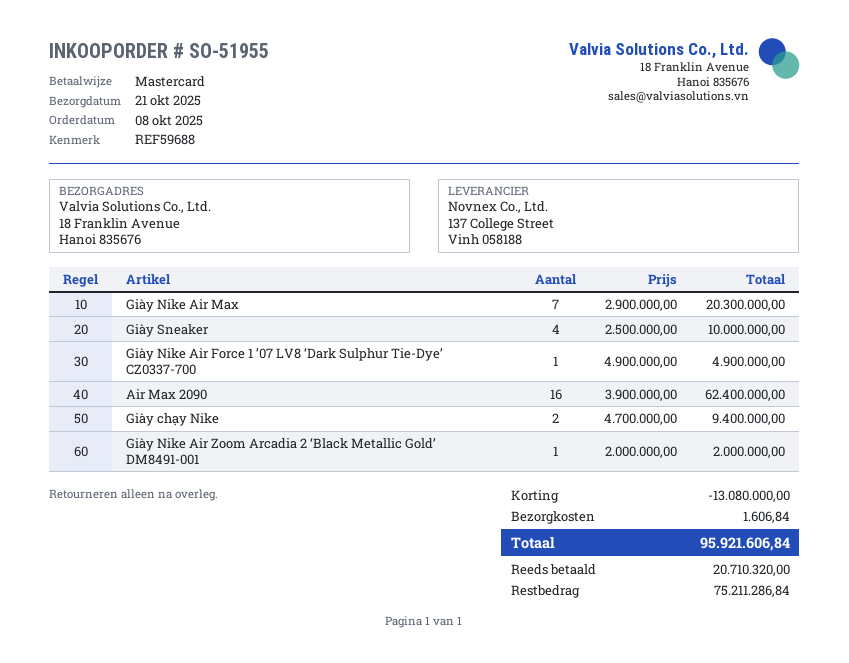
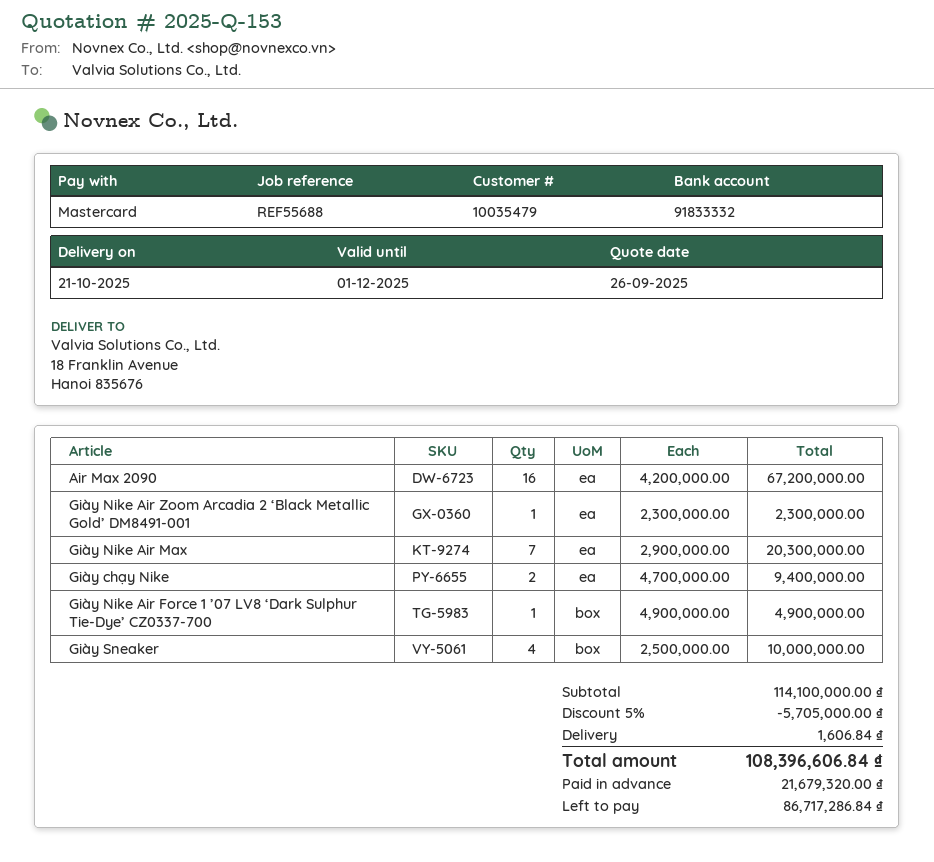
reference: REF59688 -> REF55688
Air Max 2090: 16 x 3900000.00 = 62400000.00 -> 16 x 4200000.00 = 67200000.00
Giày Nike Air Zoom Arcadia 2 ‘Black Metallic Gold’ DM8491-001: 1 x 2000000.00 = 2000000.00 -> 1 x 2300000.00 = 2300000.00
discount: 13080000.00 -> 5705000.00
total: 95921606.84 -> 108396606.84
deposit: 20710320.00 -> 21679320.00
balance: 75211286.84 -> 86717286.84

